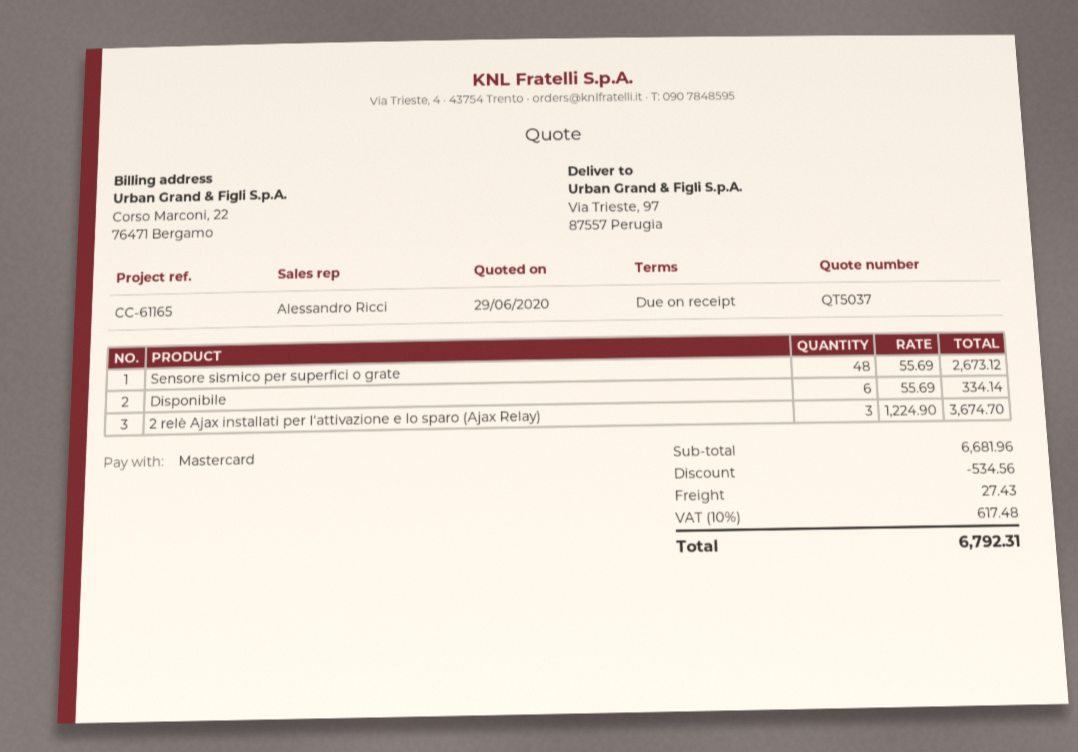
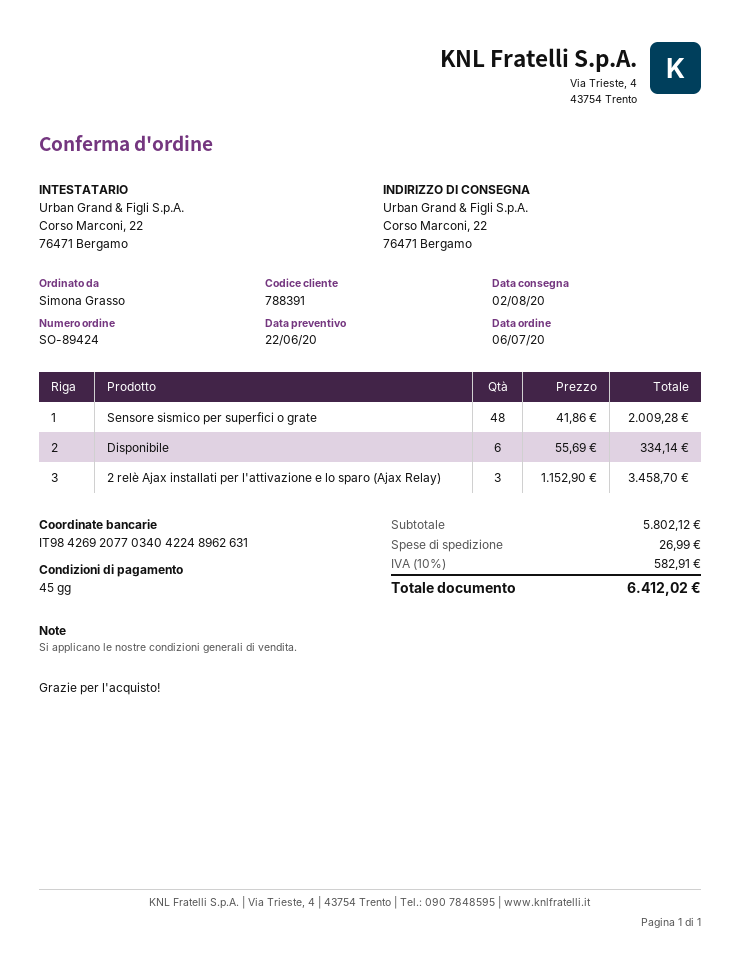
quote date: 2020-06-29 -> 2020-06-22
payment terms: on receipt -> 45 days
ship to: Via Trieste, 97, 87557 Perugia -> Corso Marconi, 22, 76471 Bergamo
Sensore sismico per superfici o grate: 48 x 55.69 = 2673.12 -> 48 x 41.86 = 2009.28
2 relè Ajax installati per l'attivazione e lo sparo (Ajax Relay): 3 x 1224.90 = 3674.70 -> 3 x 1152.90 = 3458.70
subtotal: 6681.96 -> 5802.12
discount: 534.56 -> none
shipping: 27.43 -> 26.99
tax: 10% = 617.48 -> 10% = 582.91
total: 6792.31 -> 6412.02

